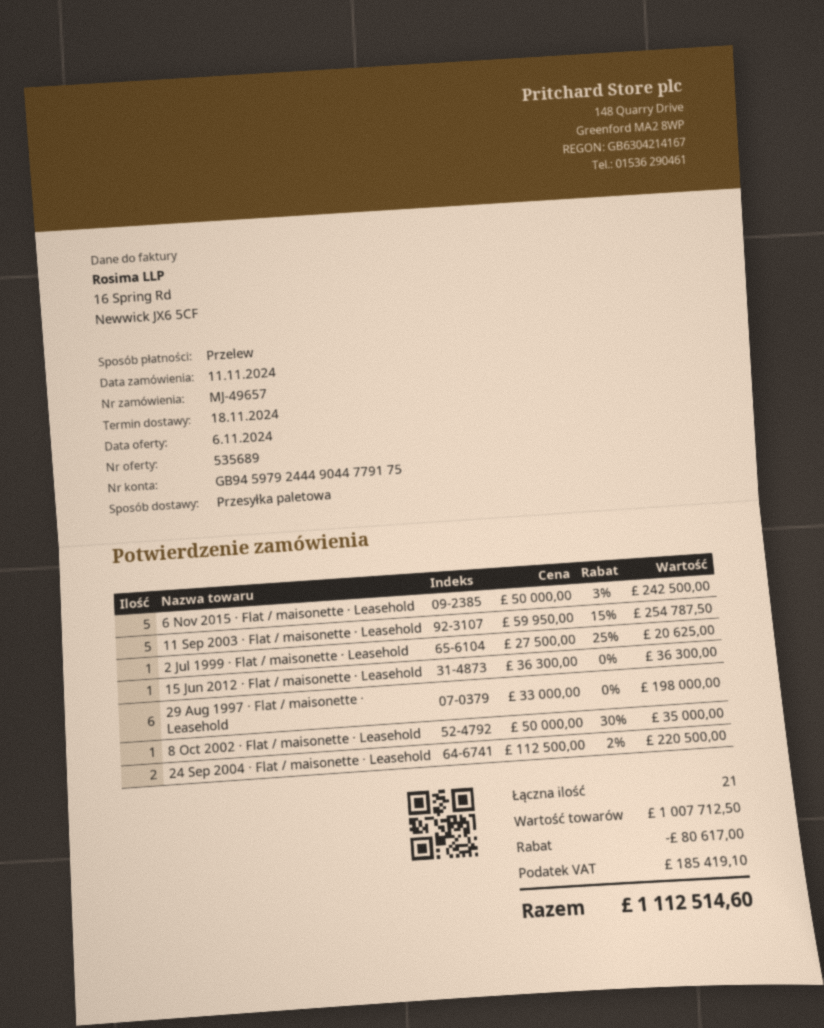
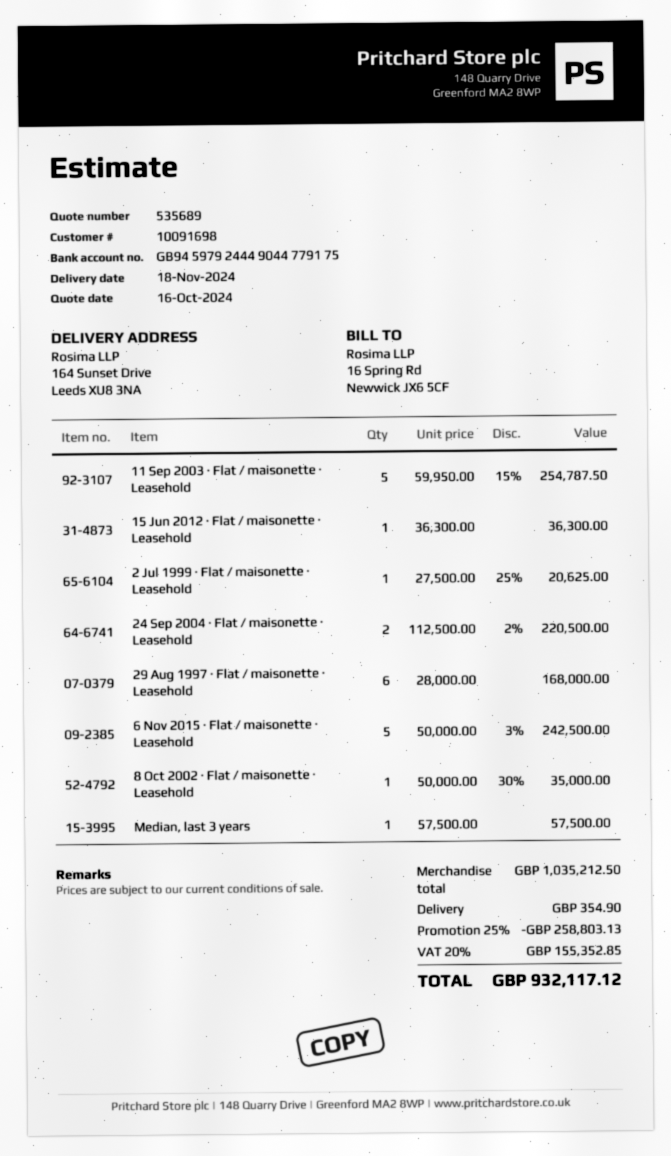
quote date: 2024-11-06 -> 2024-10-16
29 Aug 1997 · Flat / maisonette · Leasehold: 6 x 33000.00 = 198000.00 -> 6 x 28000.00 = 168000.00
Median, last 3 years: none -> 1 x 57500.00 = 57500.00
subtotal: 1007712.50 -> 1035212.50
discount: 80617.00 -> 258803.13
shipping: none -> 354.90
tax: 185419.10 -> 155352.85
total: 1112514.60 -> 932117.12

